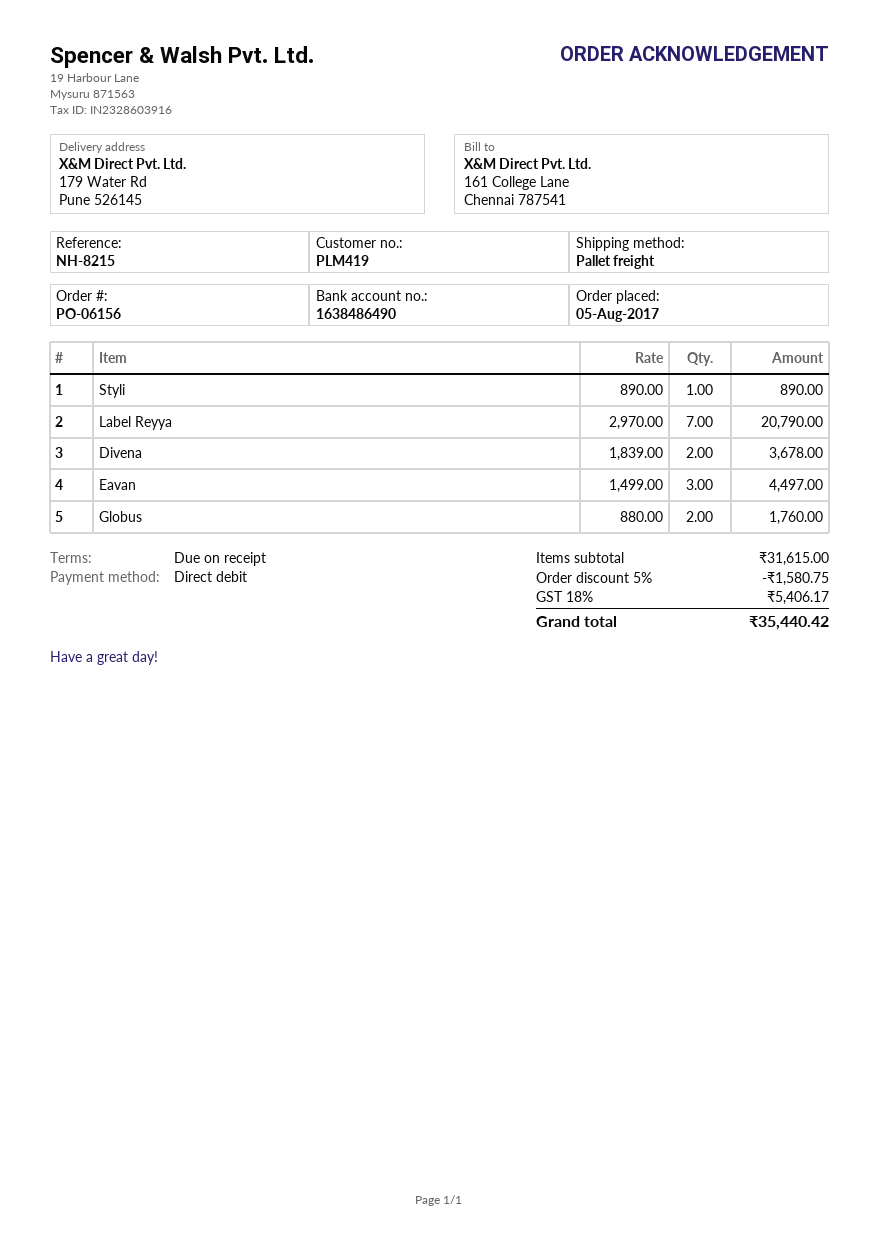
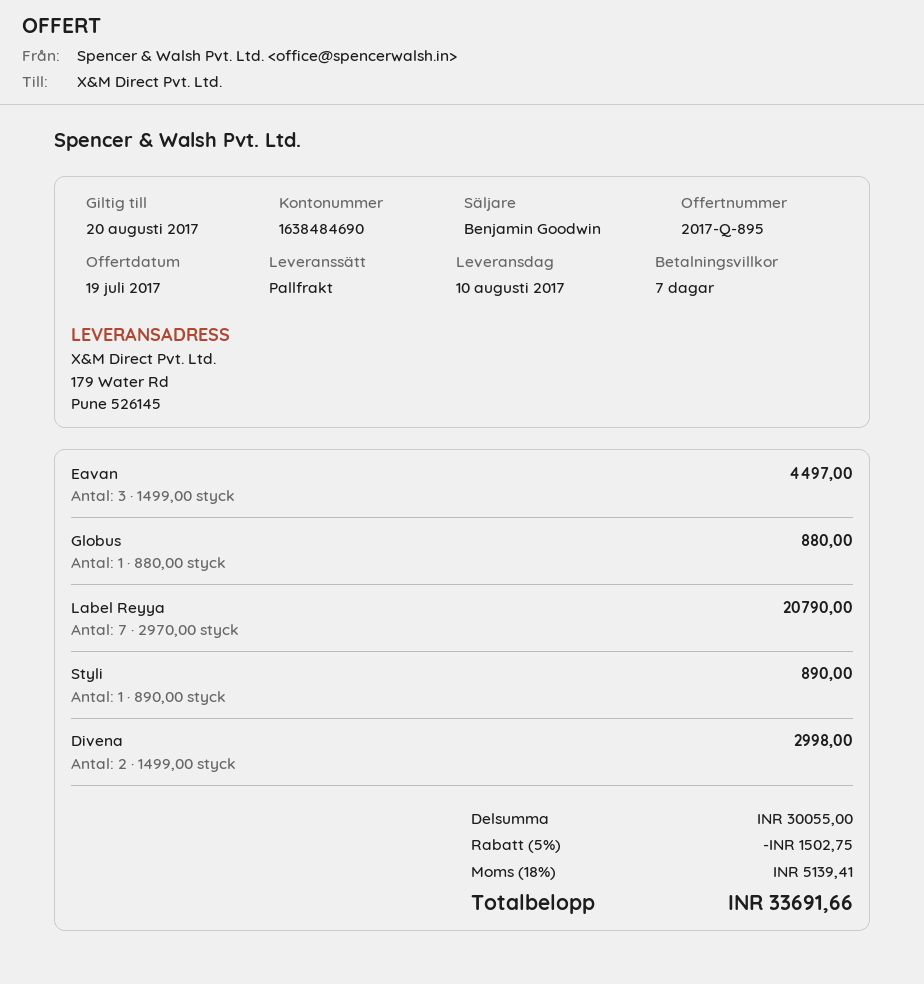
payment terms: on receipt -> 7 days
bank account: 1638486490 -> 1638484690
Divena: 2 x 1839.00 = 3678.00 -> 2 x 1499.00 = 2998.00
Globus: 2 x 880.00 = 1760.00 -> 1 x 880.00 = 880.00
subtotal: 31615.00 -> 30055.00
discount: 5% = 1580.75 -> 5% = 1502.75
tax: 18% = 5406.17 -> 18% = 5139.41
total: 35440.42 -> 33691.66

